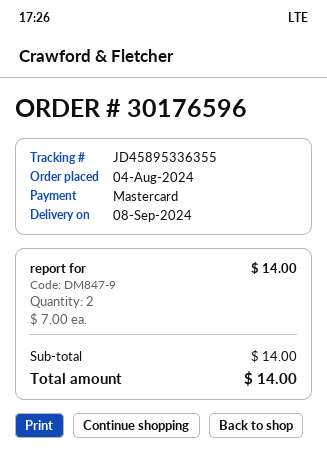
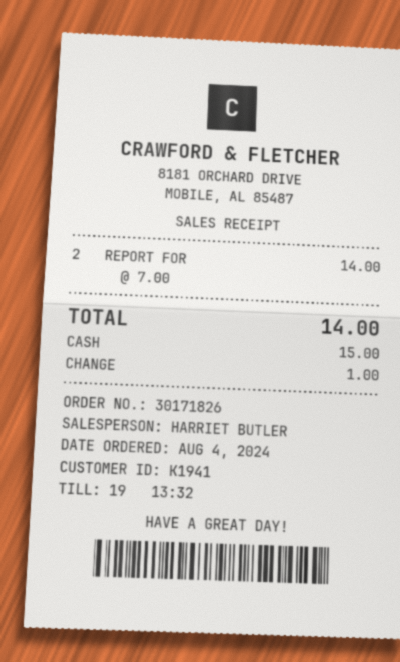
order number: 30176596 -> 30171826
payment method: Mastercard -> cash

